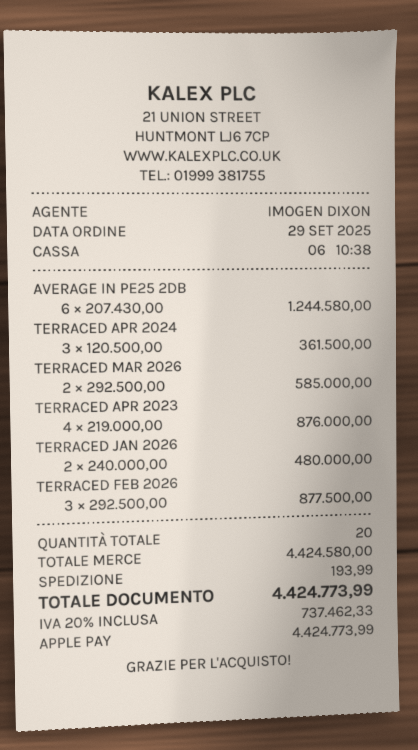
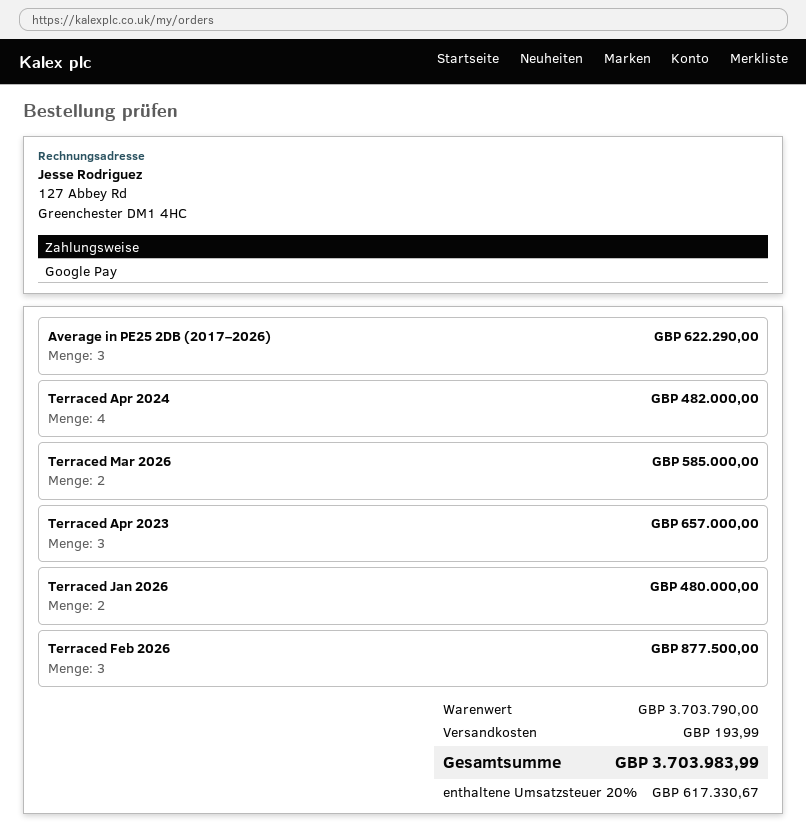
payment method: Apple Pay -> Google Pay
AVERAGE IN PE25 2DB: 6 for 1244580.00 -> 3 for 622290.00
TERRACED APR 2024: 3 for 361500.00 -> 4 for 482000.00
TERRACED APR 2023: 4 for 876000.00 -> 3 for 657000.00
subtotal: 4424580.00 -> 3703790.00
tax: 20% = 737462.33 -> 20% = 617330.67
total: 4424773.99 -> 3703983.99

